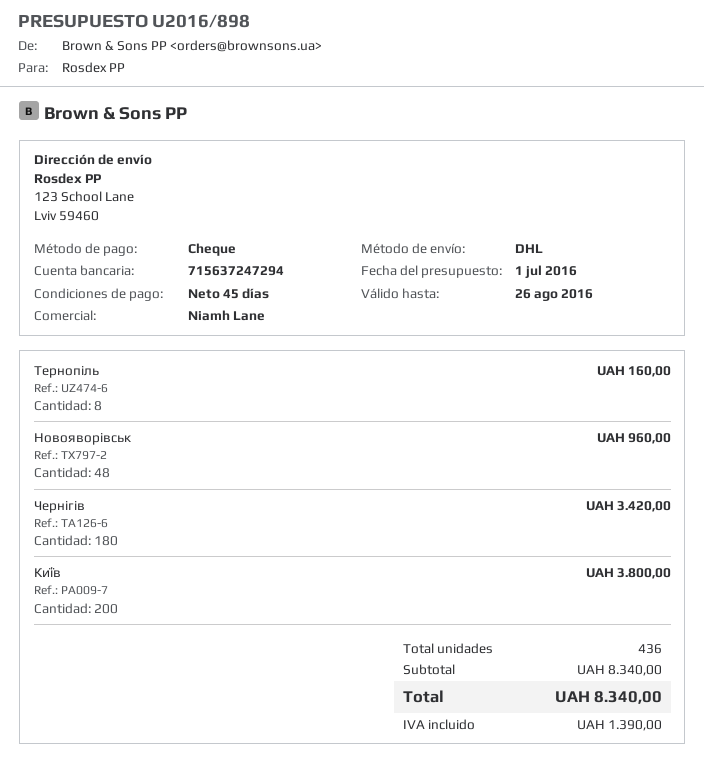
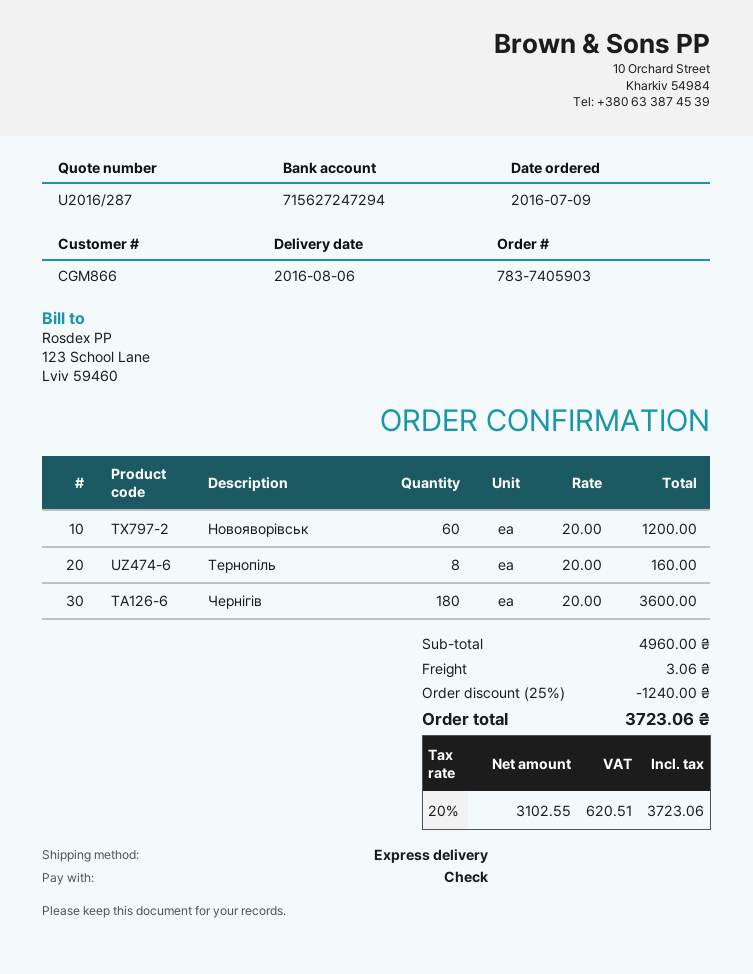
quote number: U2016/898 -> U2016/287
bank account: 715637247294 -> 715627247294
shipping method: DHL -> express
Новояворівськ: 48 for 960.00 -> 60 for 1200.00
Чернігів: 180 for 3420.00 -> 180 for 3600.00
Київ: 200 for 3800.00 -> none
subtotal: 8340.00 -> 4960.00
discount: none -> 25% = 1240.00
shipping: none -> 3.06
tax: 1390.00 -> 620.51
total: 8340.00 -> 3723.06

